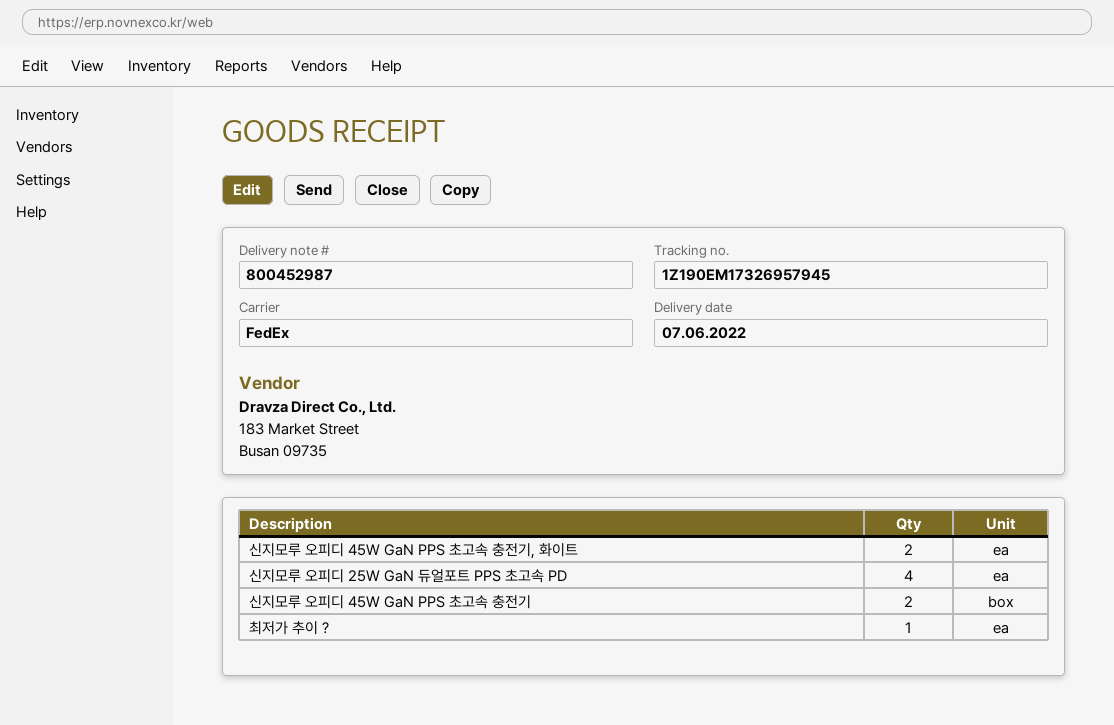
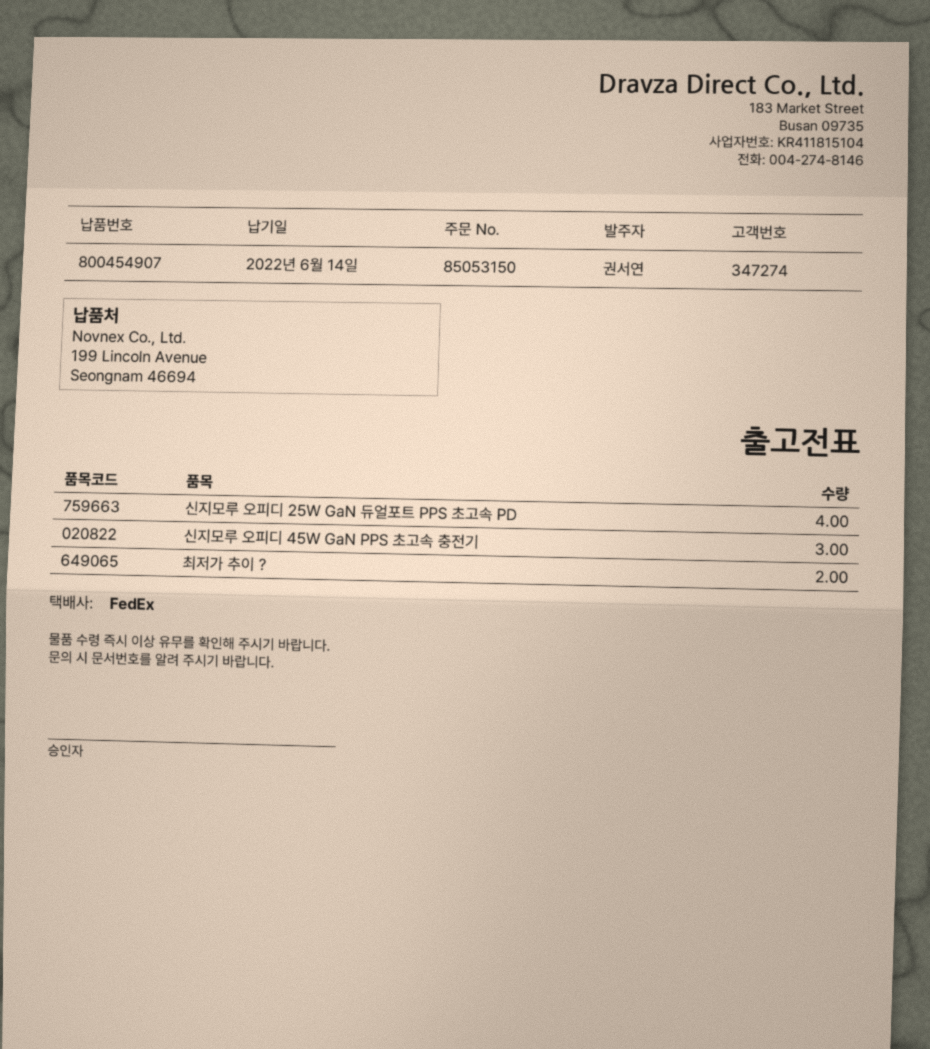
delivery note number: 800452987 -> 800454907
delivery date: 2022-06-07 -> 2022-06-14
신지모루 오피디 45W GaN PPS 초고속 충전기, 화이트: 2 -> none
신지모루 오피디 45W GaN PPS 초고속 충전기: 2 -> 3
최저가 추이 ?: 1 -> 2

